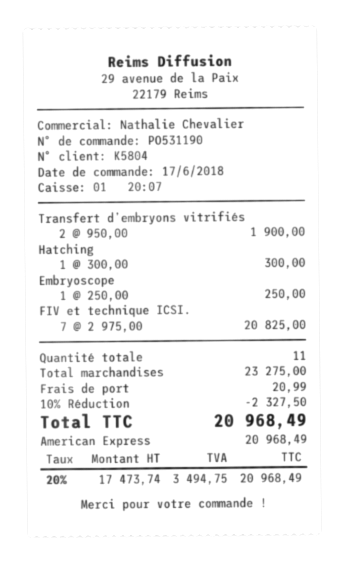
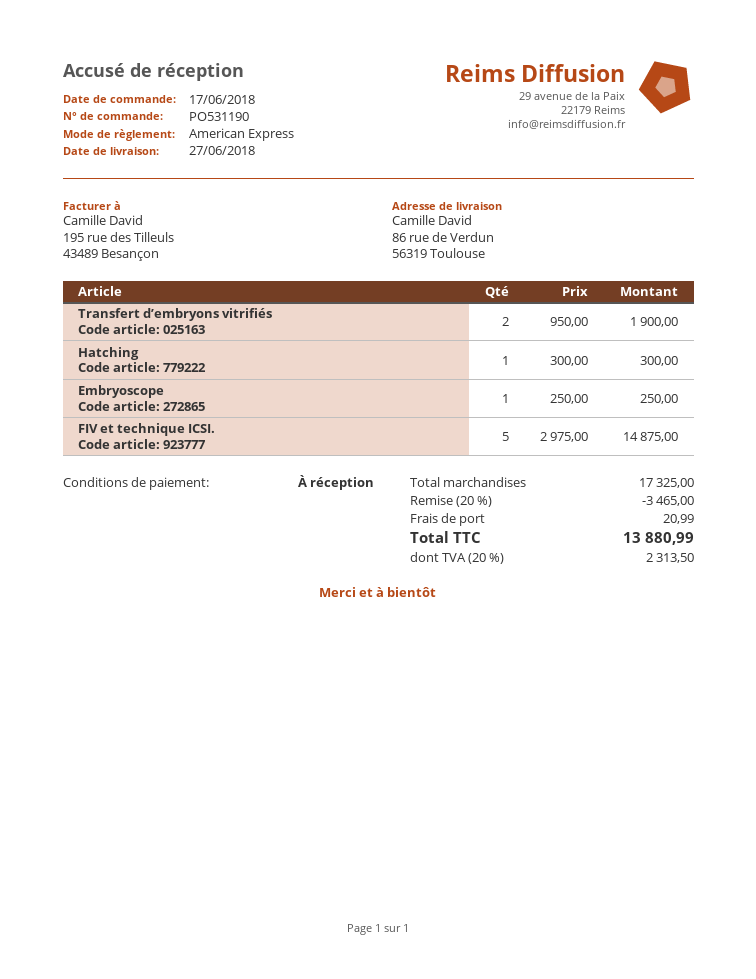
FIV et technique ICSI.: 7 x 2975.00 = 20825.00 -> 5 x 2975.00 = 14875.00
subtotal: 23275.00 -> 17325.00
discount: 10% = 2327.50 -> 20% = 3465.00
tax: 20% = 3494.75 -> 20% = 2313.50
total: 20968.49 -> 13880.99

